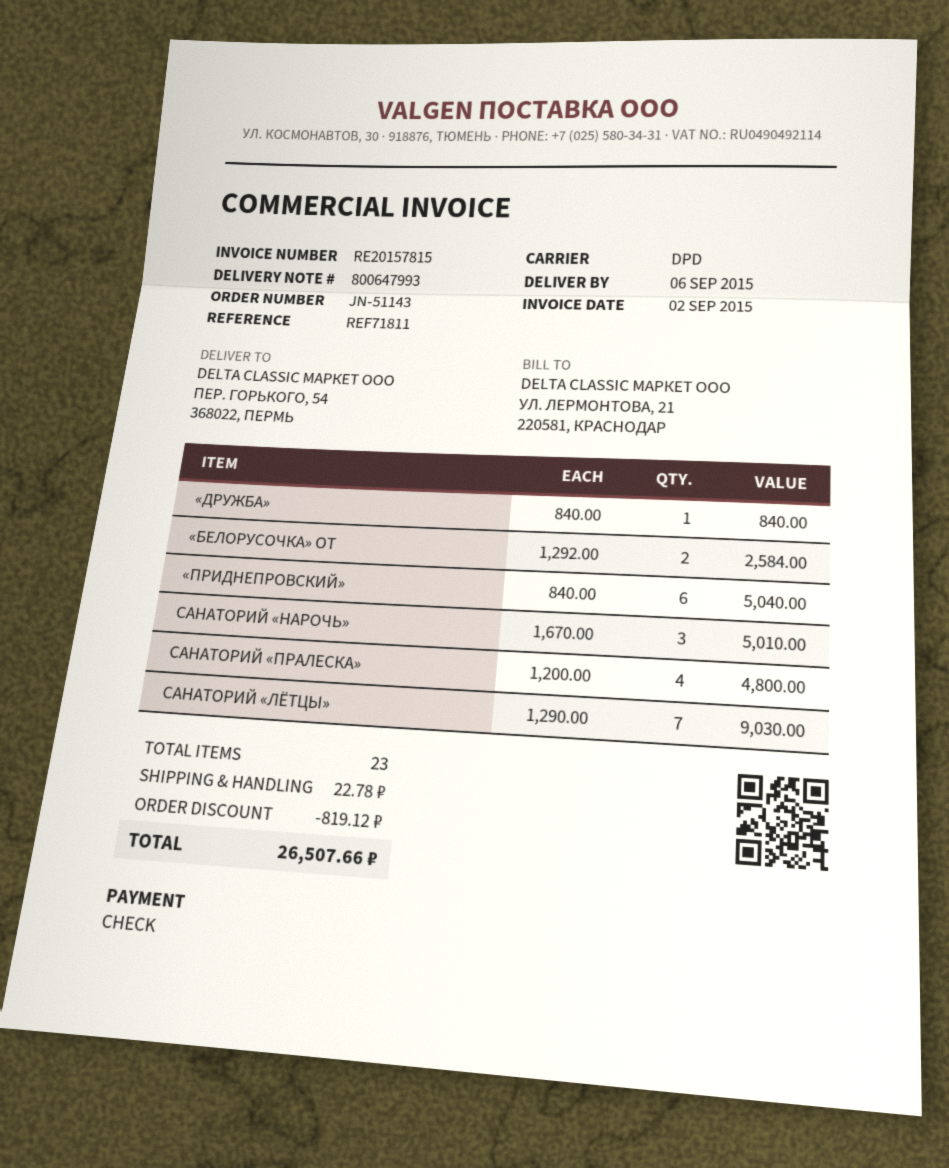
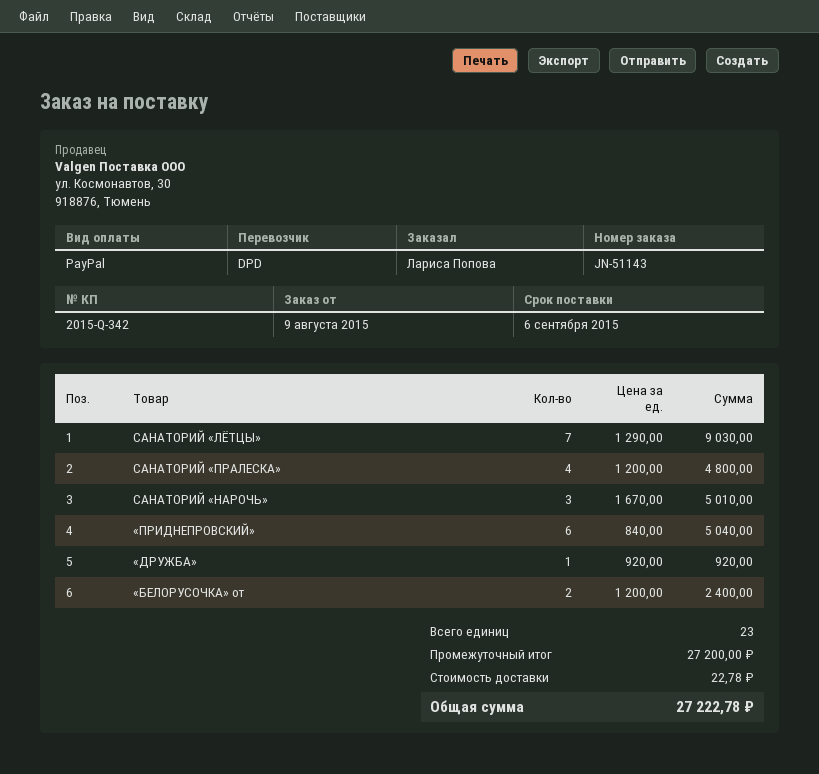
payment method: cheque -> PayPal
«ДРУЖБА»: 1 x 840.00 = 840.00 -> 1 x 920.00 = 920.00
«БЕЛОРУСОЧКА» ОТ: 2 x 1292.00 = 2584.00 -> 2 x 1200.00 = 2400.00
discount: 819.12 -> none
total: 26507.66 -> 27222.78

